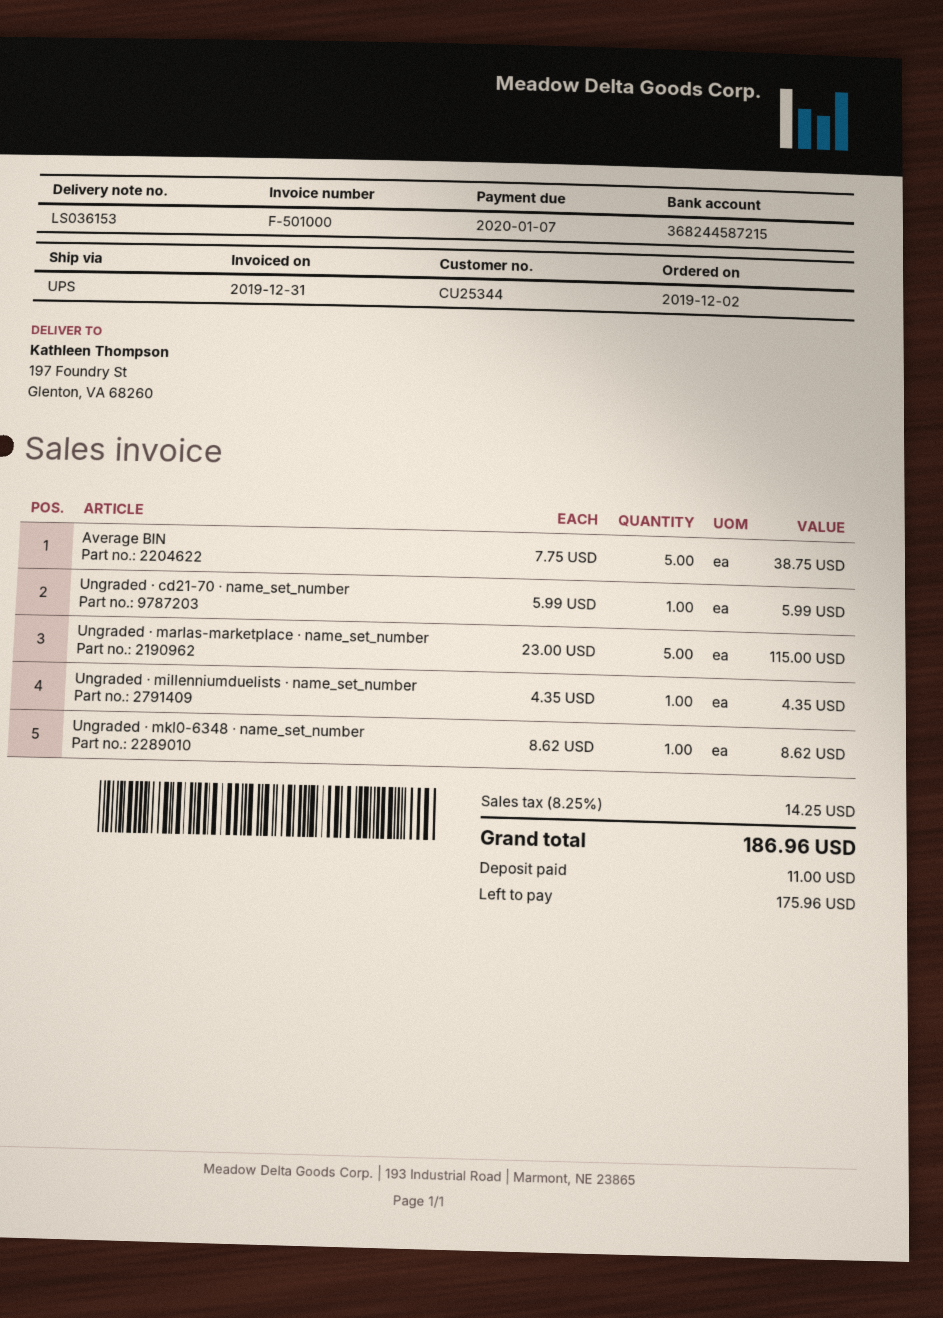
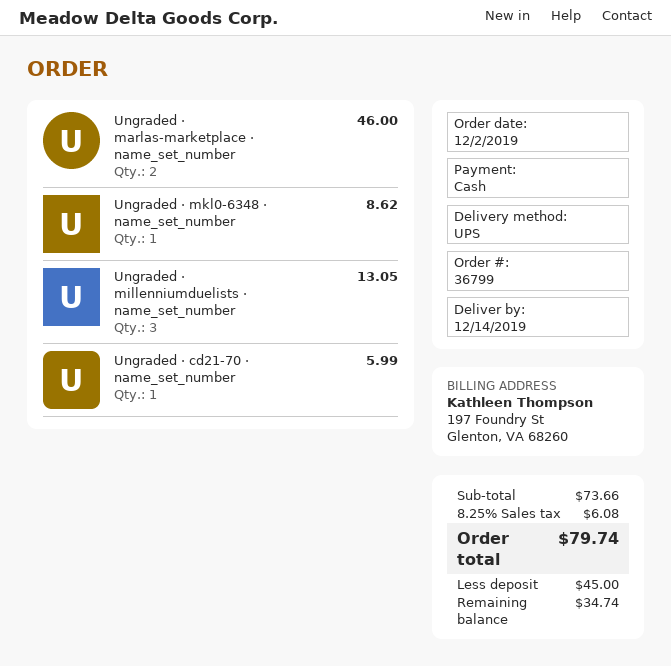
Average BIN: 5 for 38.75 -> none
Ungraded · marlas-marketplace · name_set_number: 5 for 115.00 -> 2 for 46.00
Ungraded · millenniumduelists · name_set_number: 1 for 4.35 -> 3 for 13.05
tax: 8.25% = 14.25 -> 8.25% = 6.08
total: 186.96 -> 79.74
deposit: 11.00 -> 45.00
balance: 175.96 -> 34.74

